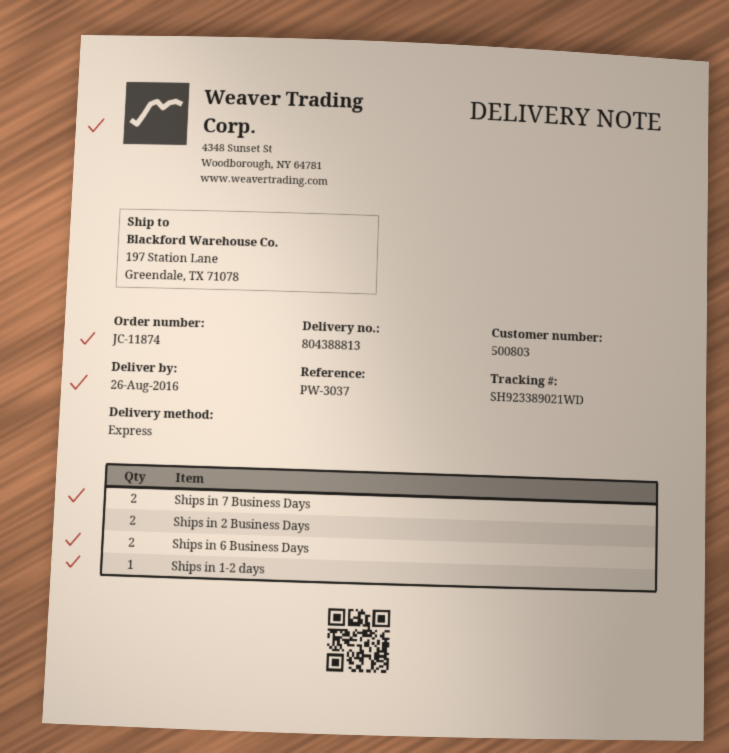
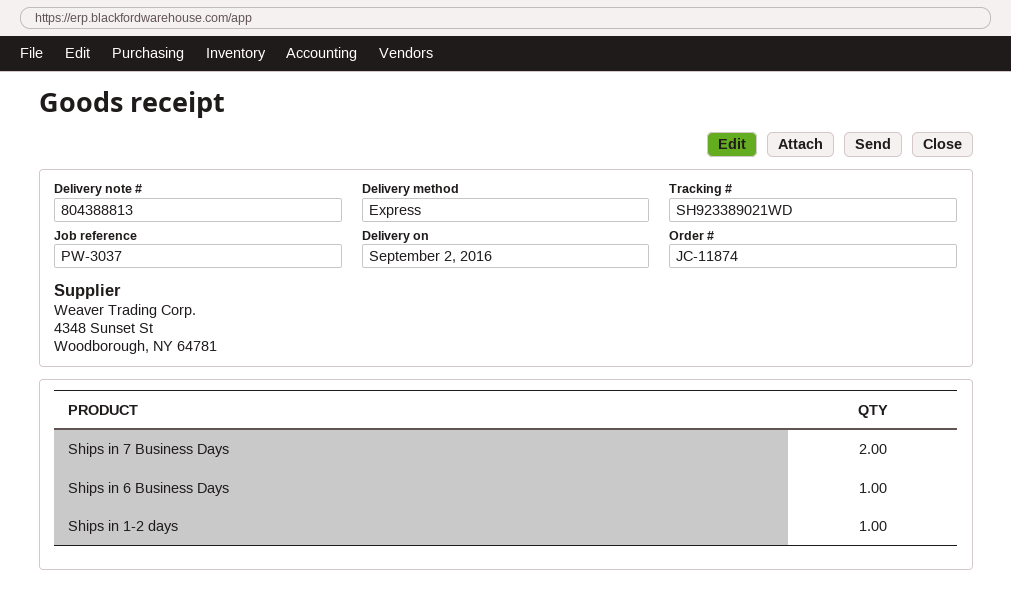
delivery date: 2016-08-26 -> 2016-09-02
Ships in 2 Business Days: 2 -> none
Ships in 6 Business Days: 2 -> 1

